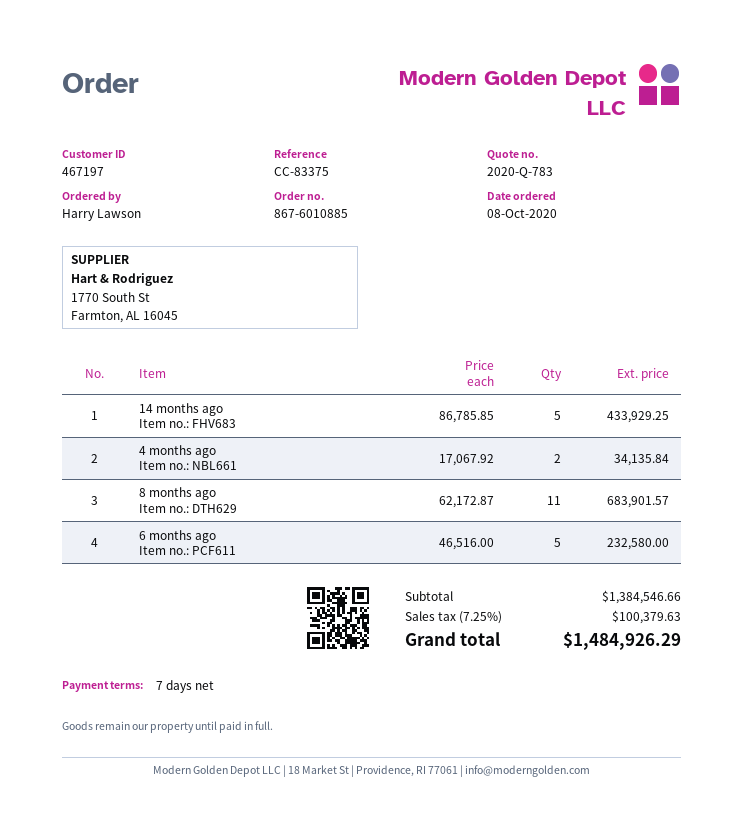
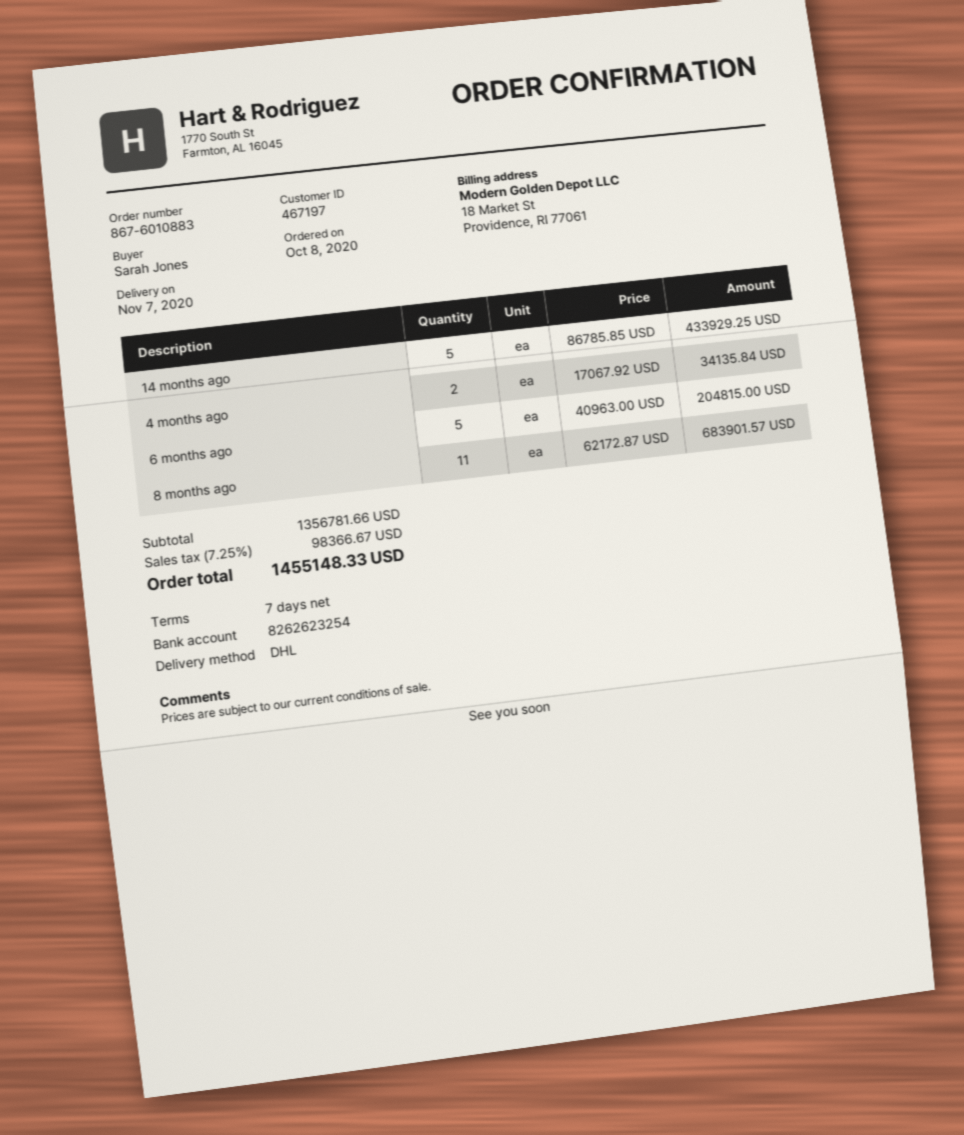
order number: 867-6010885 -> 867-6010883
ordered by: Harry Lawson -> Sarah Jones
6 months ago: 5 x 46516.00 = 232580.00 -> 5 x 40963.00 = 204815.00
subtotal: 1384546.66 -> 1356781.66
tax: 7.25% = 100379.63 -> 7.25% = 98366.67
total: 1484926.29 -> 1455148.33

